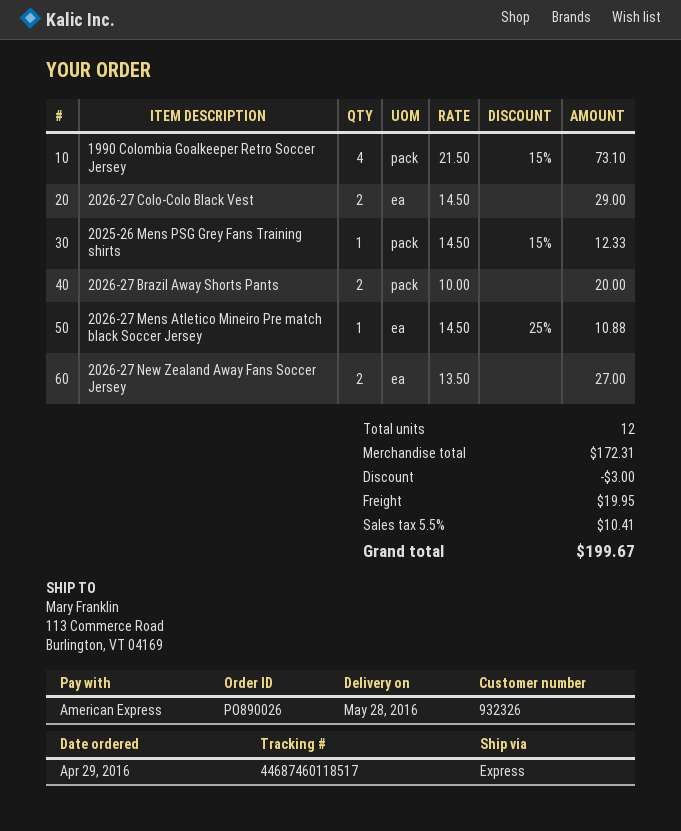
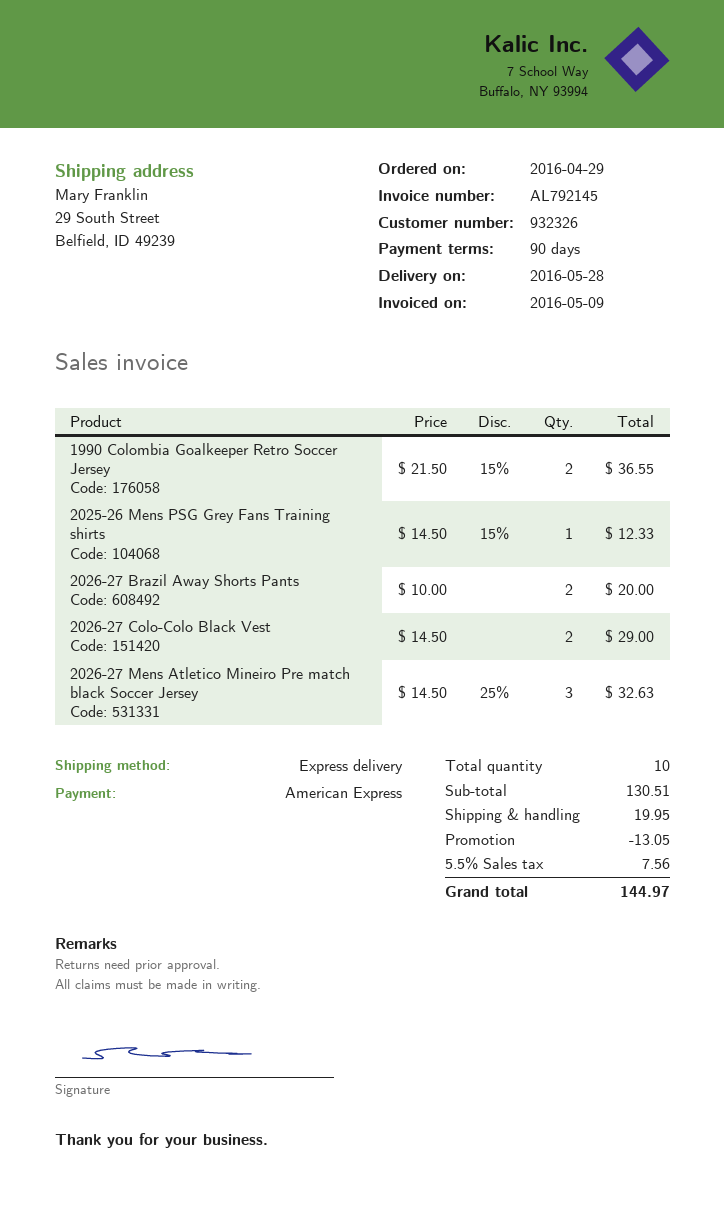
ship to: 113 Commerce Road, Burlington, VT 04169 -> 29 South Street, Belfield, ID 49239
1990 Colombia Goalkeeper Retro Soccer Jersey: 4 x 21.50 - 15% = 73.10 -> 2 x 21.50 - 15% = 36.55
2026-27 Mens Atletico Mineiro Pre match black Soccer Jersey: 1 x 14.50 - 25% = 10.88 -> 3 x 14.50 - 25% = 32.63
2026-27 New Zealand Away Fans Soccer Jersey: 2 x 13.50 = 27.00 -> none
total quantity: 12 -> 10
subtotal: 172.31 -> 130.51
discount: 3.00 -> 13.05
tax: 5.5% = 10.41 -> 5.5% = 7.56
total: 199.67 -> 144.97

